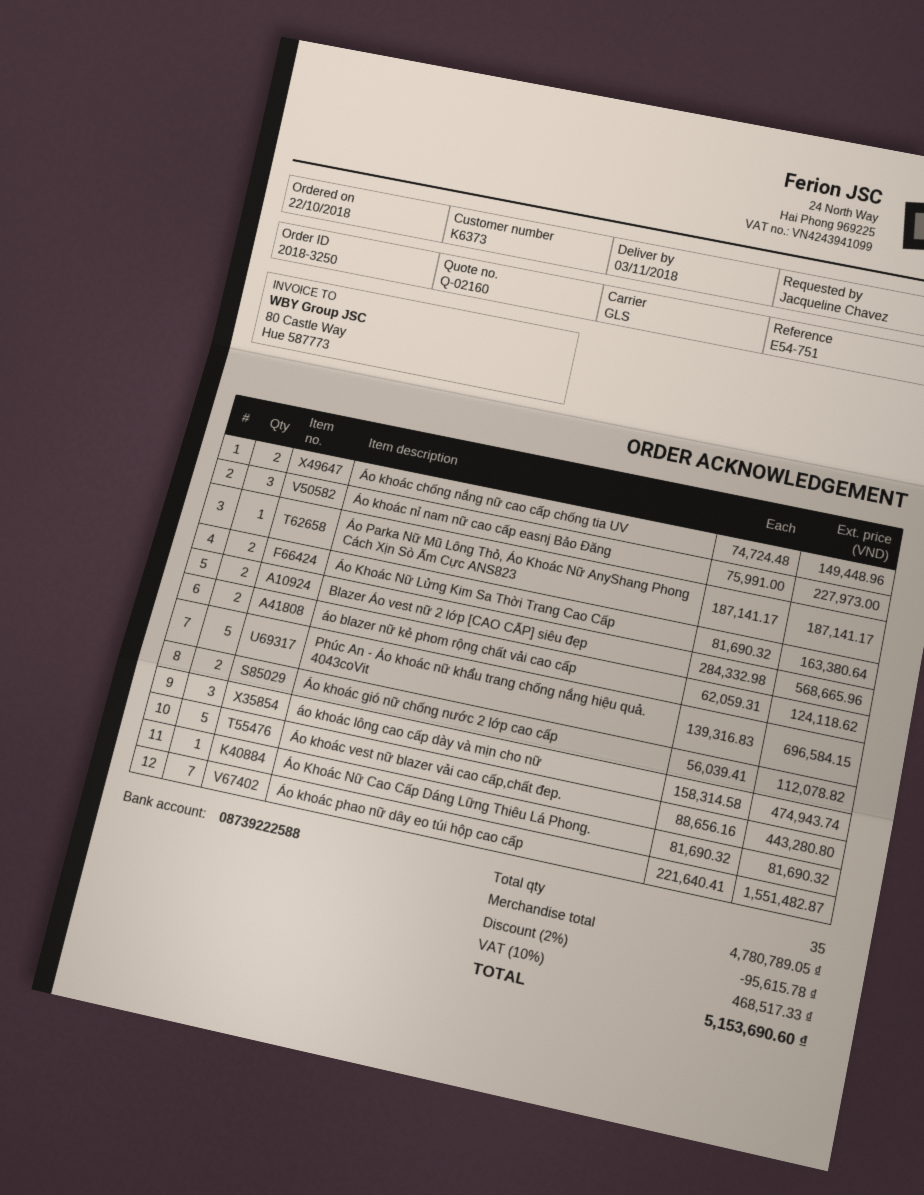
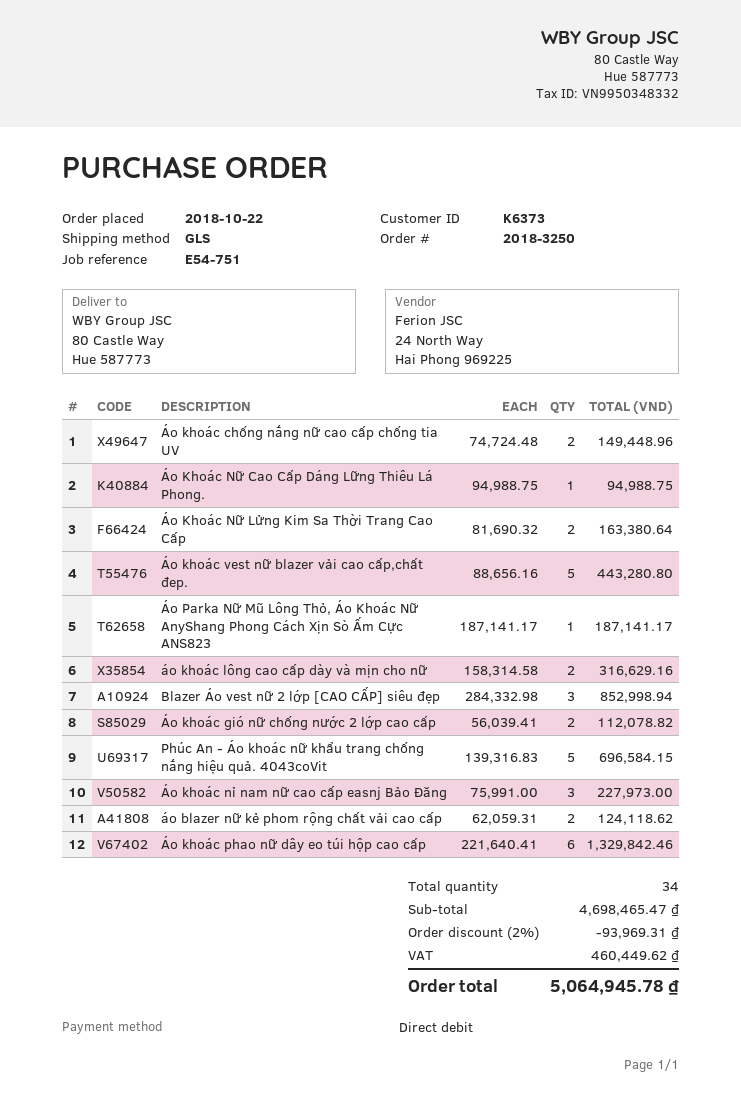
Blazer Áo vest nữ 2 lớp [CAO CẤP] siêu đẹp: 2 x 284332.98 = 568665.96 -> 3 x 284332.98 = 852998.94
áo khoác lông cao cấp dày và mịn cho nữ: 3 x 158314.58 = 474943.74 -> 2 x 158314.58 = 316629.16
Áo Khoác Nữ Cao Cấp Dáng Lững Thiêu Lá Phong.: 1 x 81690.32 = 81690.32 -> 1 x 94988.75 = 94988.75
Áo khoác phao nữ dây eo túi hộp cao cấp: 7 x 221640.41 = 1551482.87 -> 6 x 221640.41 = 1329842.46
total quantity: 35 -> 34
subtotal: 4780789.05 -> 4698465.47
discount: 2% = 95615.78 -> 2% = 93969.31
tax: 468517.33 -> 460449.62
total: 5153690.60 -> 5064945.78

